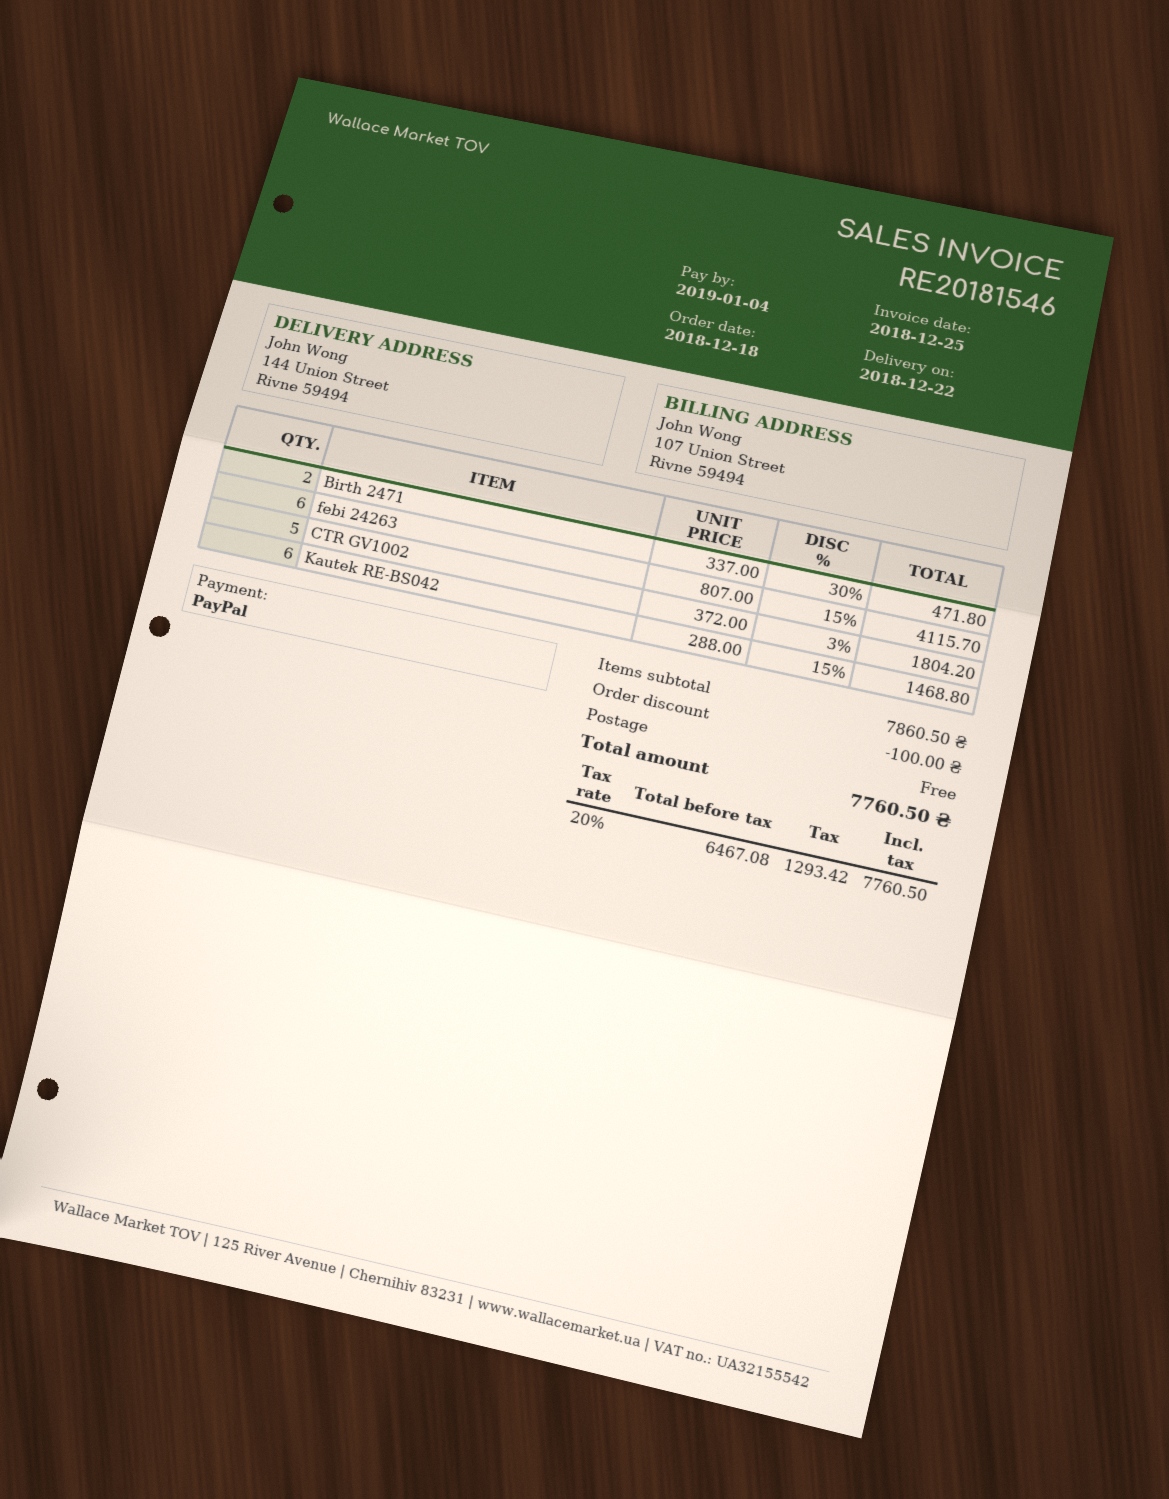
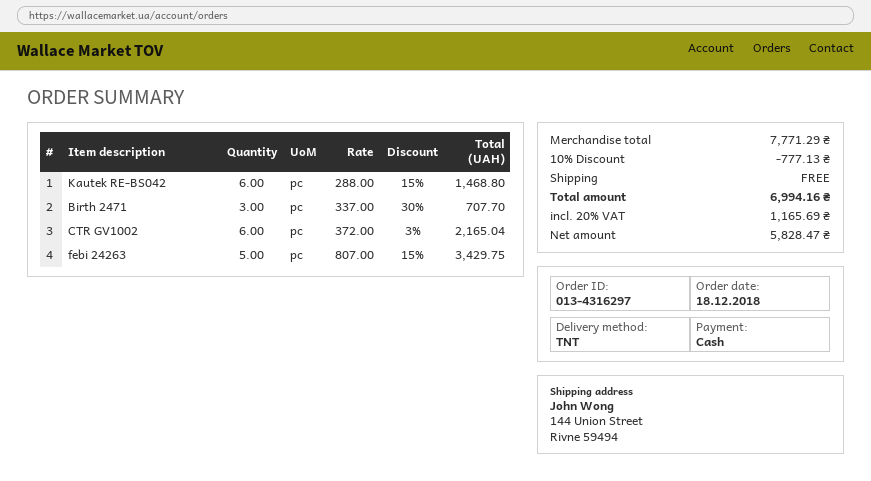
payment method: PayPal -> cash
Birth 2471: 2 x 337.00 - 30% = 471.80 -> 3 x 337.00 - 30% = 707.70
febi 24263: 6 x 807.00 - 15% = 4115.70 -> 5 x 807.00 - 15% = 3429.75
CTR GV1002: 5 x 372.00 - 3% = 1804.20 -> 6 x 372.00 - 3% = 2165.04
subtotal: 7860.50 -> 7771.29
discount: 100.00 -> 777.13
net: 6467.08 -> 5828.47
tax: 20% = 1293.42 -> 20% = 1165.69
total: 7760.50 -> 6994.16

